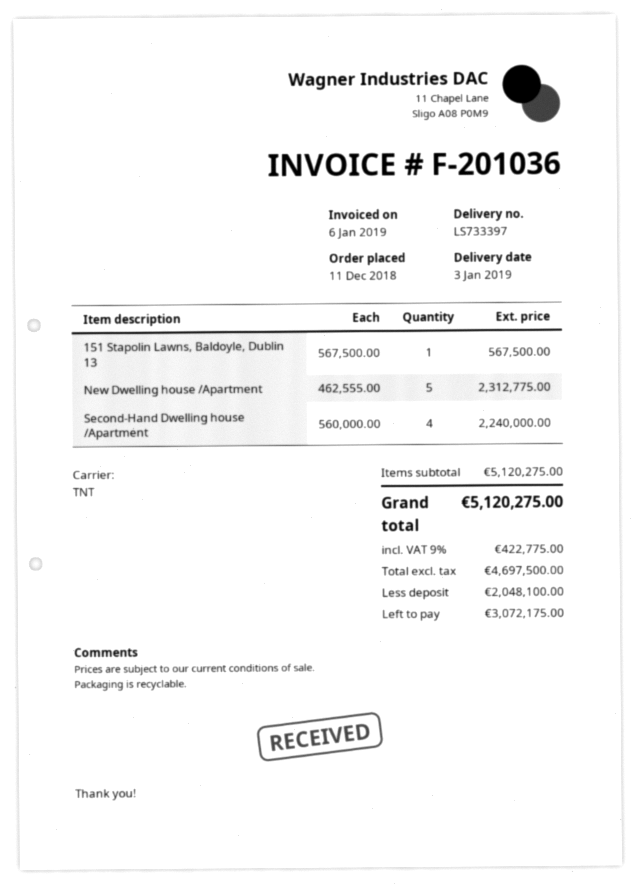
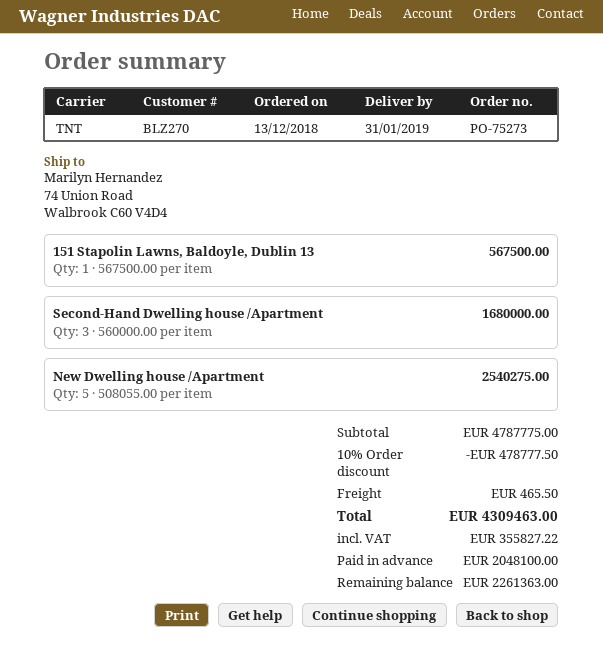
order date: 2018-12-11 -> 2018-12-13
delivery date: 2019-01-03 -> 2019-01-31
New Dwelling house /Apartment: 5 x 462555.00 = 2312775.00 -> 5 x 508055.00 = 2540275.00
Second-Hand Dwelling house /Apartment: 4 x 560000.00 = 2240000.00 -> 3 x 560000.00 = 1680000.00
subtotal: 5120275.00 -> 4787775.00
discount: none -> 10% = 478777.50
shipping: none -> 465.50
tax: 422775.00 -> 355827.22
total: 5120275.00 -> 4309463.00
balance: 3072175.00 -> 2261363.00

